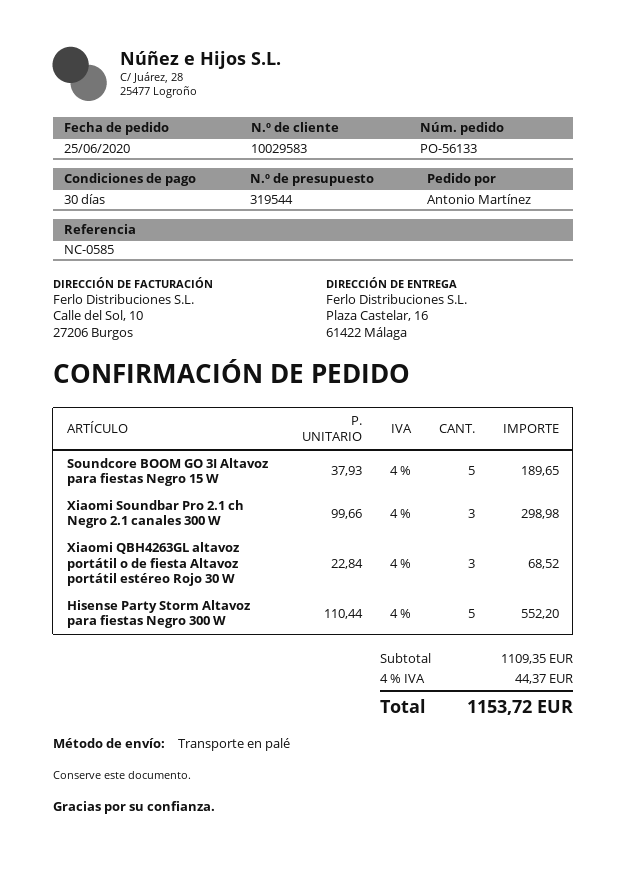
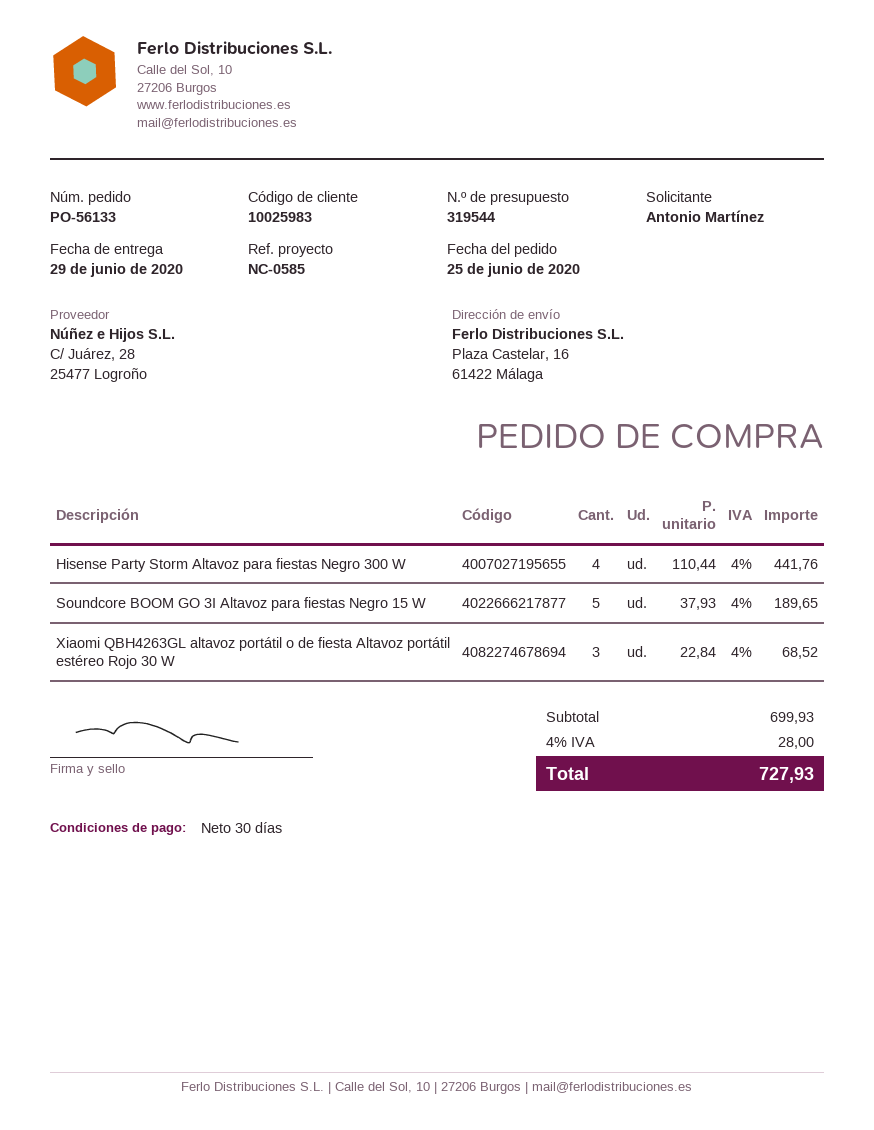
customer number: 10029583 -> 10025983
Xiaomi Soundbar Pro 2.1 ch Negro 2.1 canales 300 W: 3 x 99.66 = 298.98 -> none
Hisense Party Storm Altavoz para fiestas Negro 300 W: 5 x 110.44 = 552.20 -> 4 x 110.44 = 441.76
subtotal: 1109.35 -> 699.93
tax: 4% = 44.37 -> 4% = 28.00
total: 1153.72 -> 727.93

